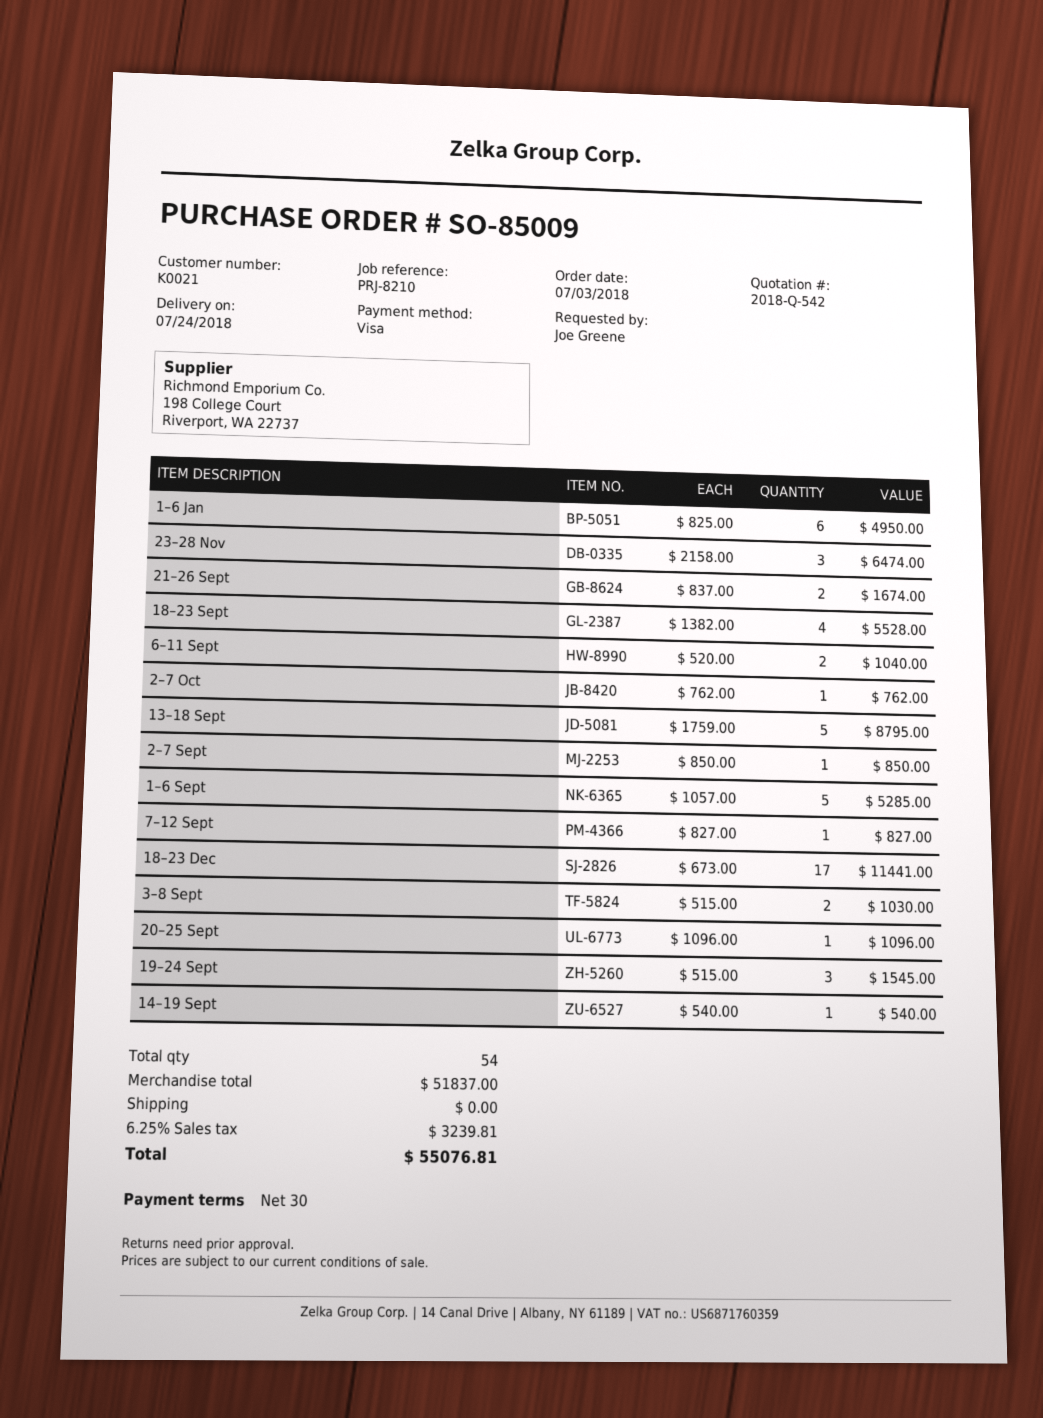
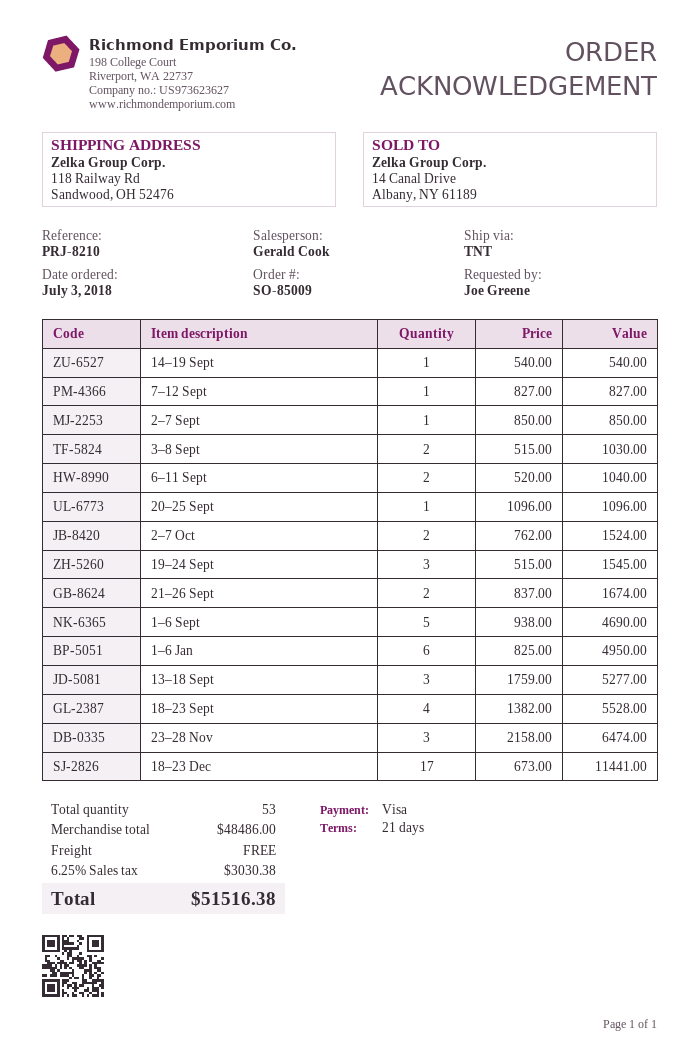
payment terms: 30 days -> 21 days
2–7 Oct: 1 x 762.00 = 762.00 -> 2 x 762.00 = 1524.00
13–18 Sept: 5 x 1759.00 = 8795.00 -> 3 x 1759.00 = 5277.00
1–6 Sept: 5 x 1057.00 = 5285.00 -> 5 x 938.00 = 4690.00
total quantity: 54 -> 53
subtotal: 51837.00 -> 48486.00
tax: 6.25% = 3239.81 -> 6.25% = 3030.38
total: 55076.81 -> 51516.38

